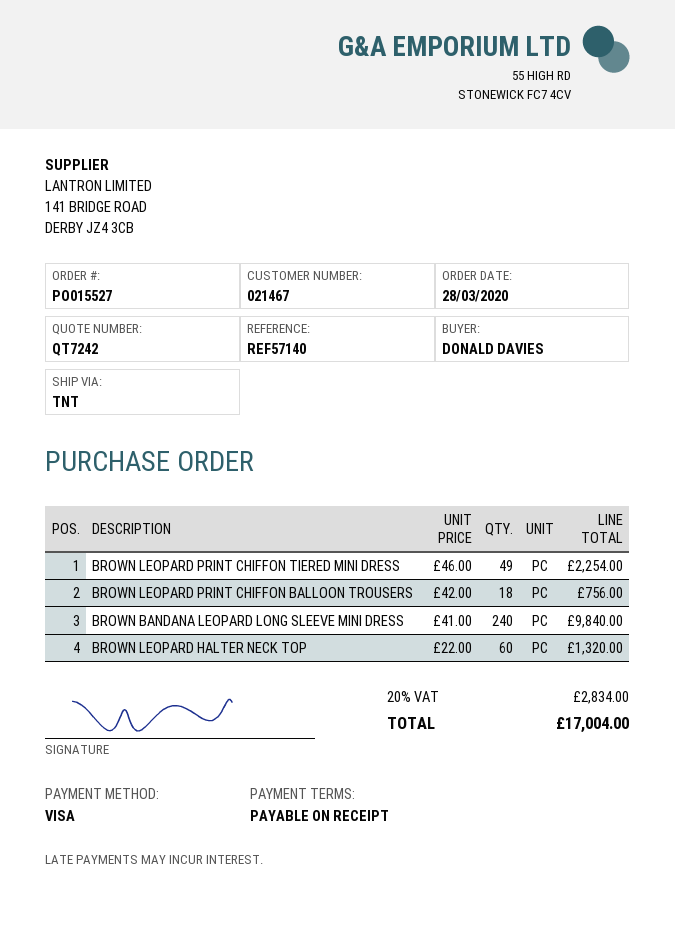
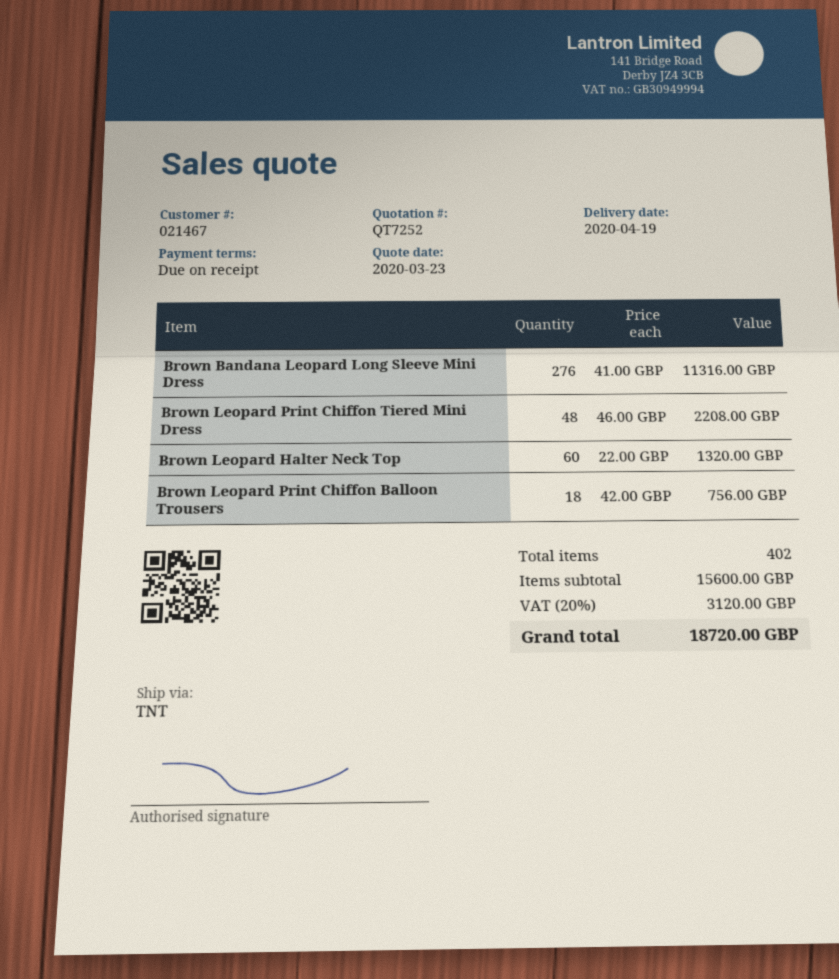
quote number: QT7242 -> QT7252
BROWN LEOPARD PRINT CHIFFON TIERED MINI DRESS: 49 x 46.00 = 2254.00 -> 48 x 46.00 = 2208.00
BROWN BANDANA LEOPARD LONG SLEEVE MINI DRESS: 240 x 41.00 = 9840.00 -> 276 x 41.00 = 11316.00
tax: 20% = 2834.00 -> 20% = 3120.00
total: 17004.00 -> 18720.00

